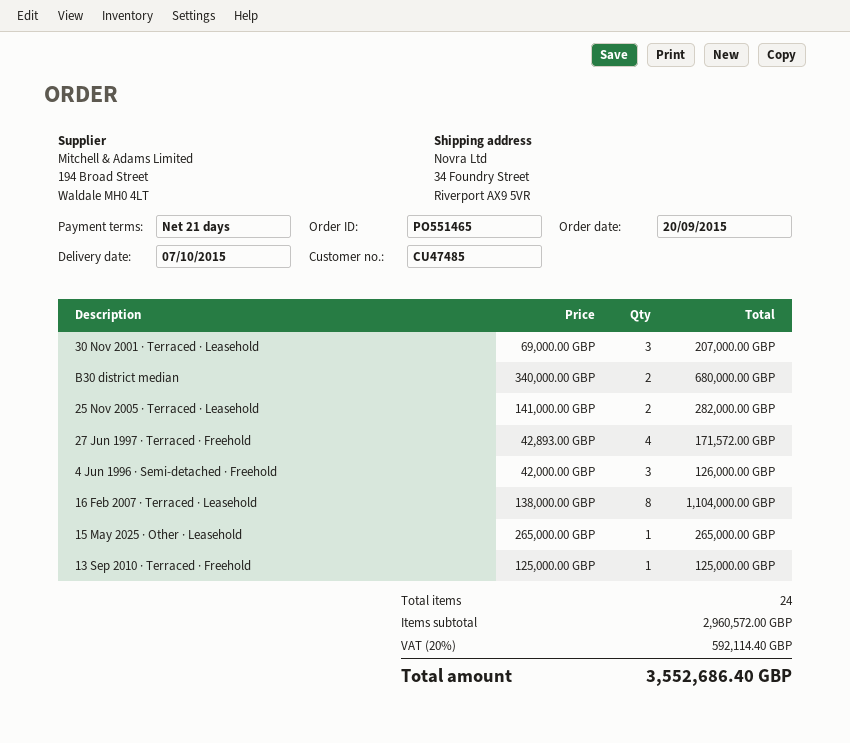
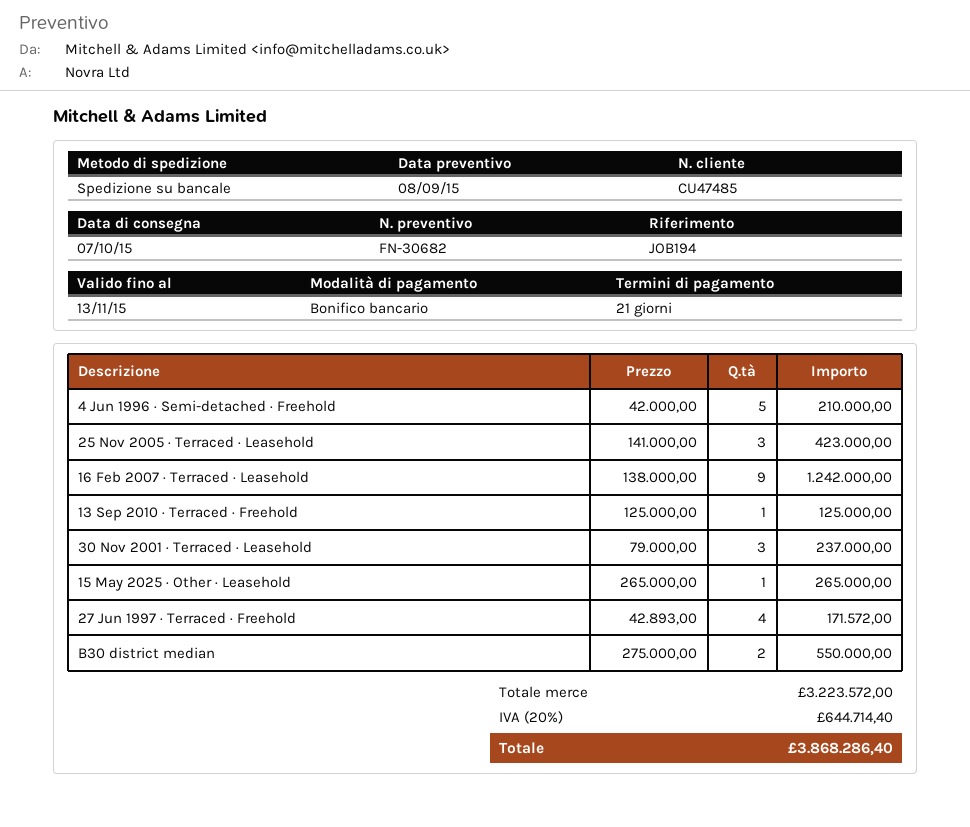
30 Nov 2001 · Terraced · Leasehold: 3 x 69000.00 = 207000.00 -> 3 x 79000.00 = 237000.00
B30 district median: 2 x 340000.00 = 680000.00 -> 2 x 275000.00 = 550000.00
25 Nov 2005 · Terraced · Leasehold: 2 x 141000.00 = 282000.00 -> 3 x 141000.00 = 423000.00
4 Jun 1996 · Semi-detached · Freehold: 3 x 42000.00 = 126000.00 -> 5 x 42000.00 = 210000.00
16 Feb 2007 · Terraced · Leasehold: 8 x 138000.00 = 1104000.00 -> 9 x 138000.00 = 1242000.00
subtotal: 2960572.00 -> 3223572.00
tax: 20% = 592114.40 -> 20% = 644714.40
total: 3552686.40 -> 3868286.40

